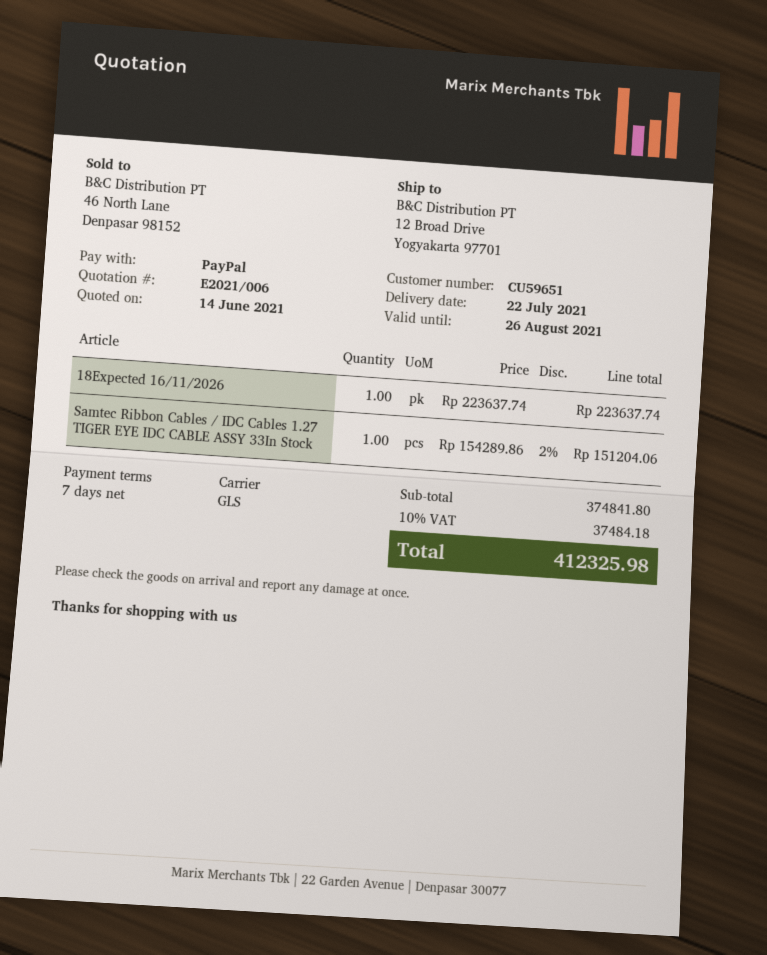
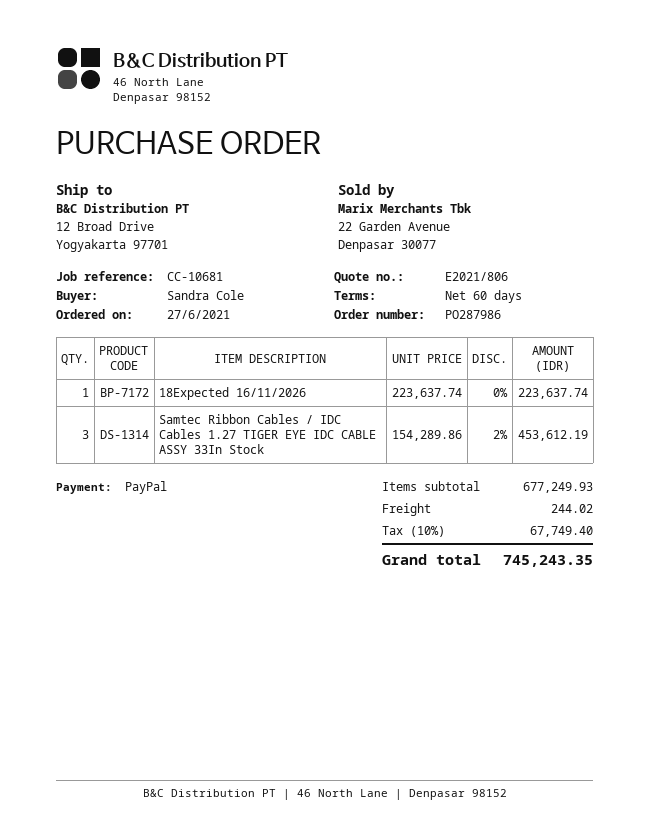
quote number: E2021/006 -> E2021/806
payment terms: 7 days -> 60 days
Samtec Ribbon Cables / IDC Cables 1.27 TIGER EYE IDC CABLE ASSY 33In Stock: 1 x 154289.86 - 2% = 151204.06 -> 3 x 154289.86 - 2% = 453612.19
subtotal: 374841.80 -> 677249.93
shipping: none -> 244.02
tax: 10% = 37484.18 -> 10% = 67749.40
total: 412325.98 -> 745243.35

